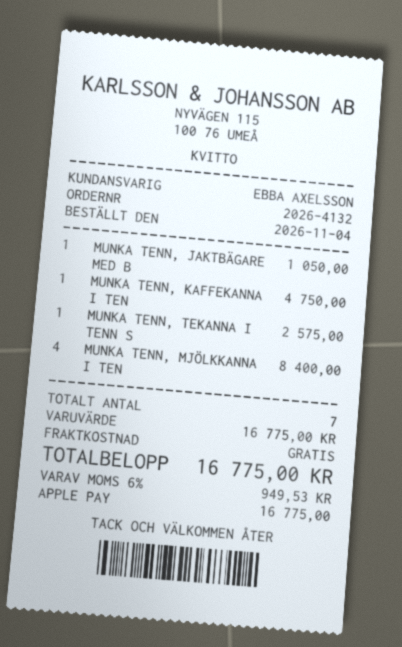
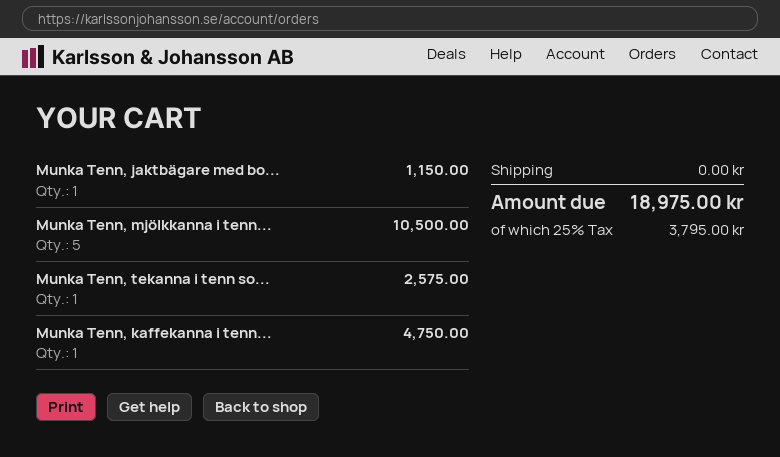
MUNKA TENN, JAKTBÄGARE MED B: 1 for 1050.00 -> 1 for 1150.00
MUNKA TENN, MJÖLKKANNA I TEN: 4 for 8400.00 -> 5 for 10500.00
tax: 6% = 949.53 -> 25% = 3795.00
total: 16775.00 -> 18975.00

